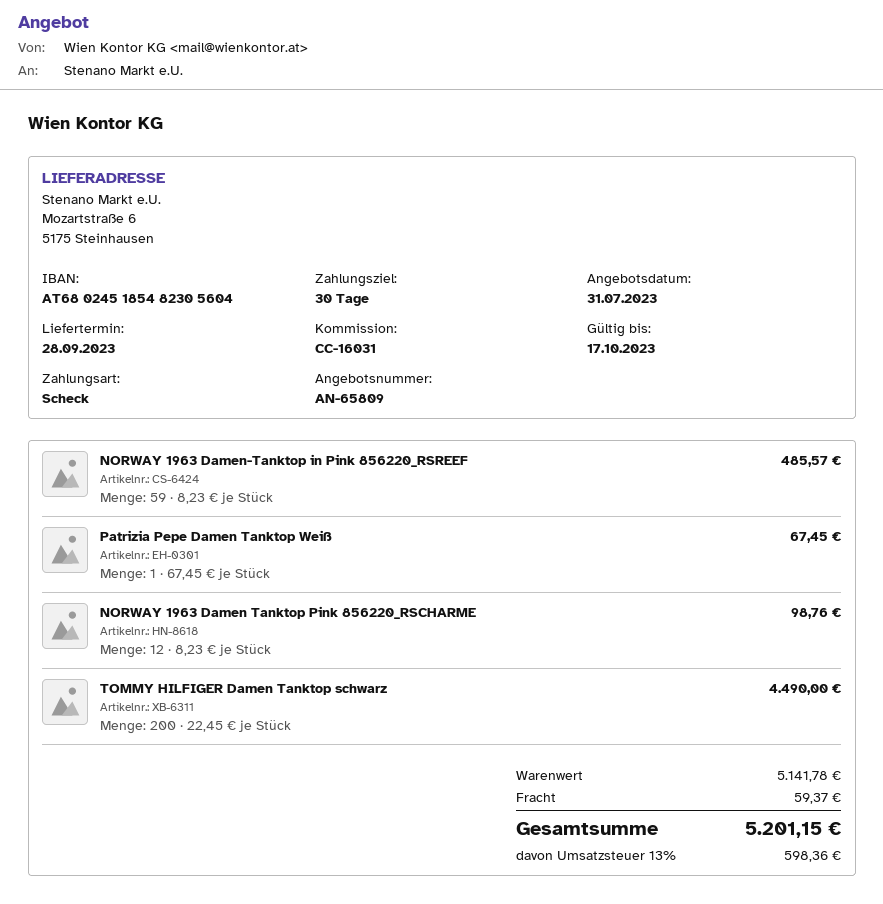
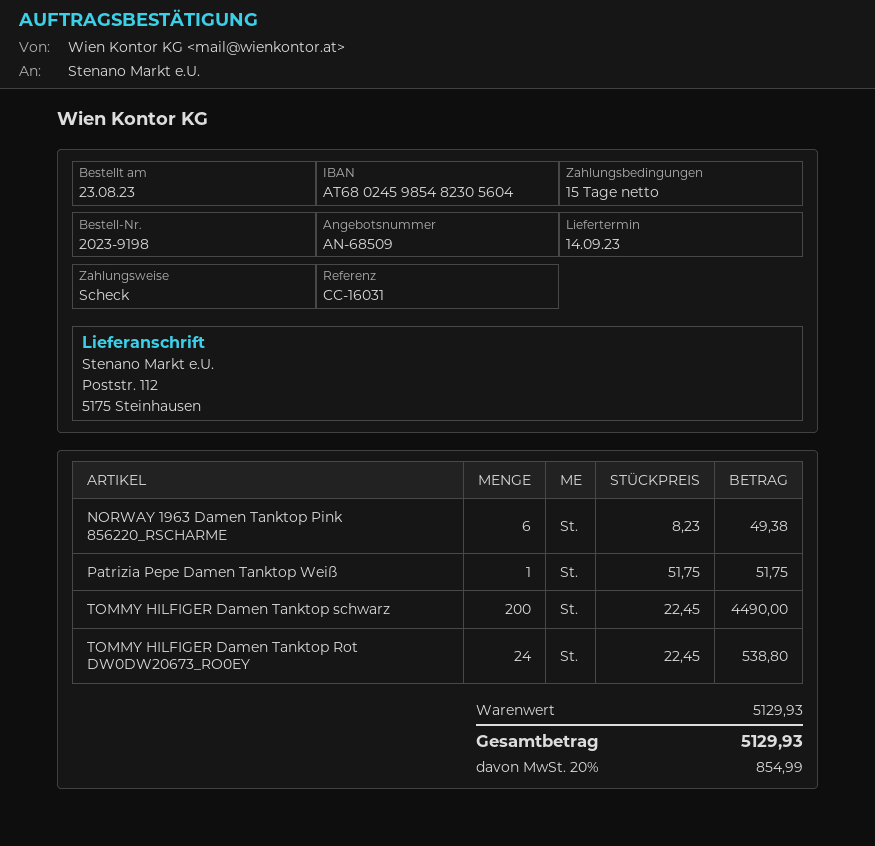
quote number: AN-65809 -> AN-68509
delivery date: 2023-09-28 -> 2023-09-14
payment terms: 30 days -> 15 days
bank account: AT680245185482305604 -> AT680245985482305604
ship to: Mozartstraße 6, 5175 Steinhausen -> Poststr. 112, 5175 Steinhausen
NORWAY 1963 Damen-Tanktop in Pink 856220_RSREEF: 59 x 8.23 = 485.57 -> none
Patrizia Pepe Damen Tanktop Weiß: 1 x 67.45 = 67.45 -> 1 x 51.75 = 51.75
NORWAY 1963 Damen Tanktop Pink 856220_RSCHARME: 12 x 8.23 = 98.76 -> 6 x 8.23 = 49.38
TOMMY HILFIGER Damen Tanktop Rot DW0DW20673_RO0EY: none -> 24 x 22.45 = 538.80
subtotal: 5141.78 -> 5129.93
shipping: 59.37 -> none
tax: 13% = 598.36 -> 20% = 854.99
total: 5201.15 -> 5129.93

